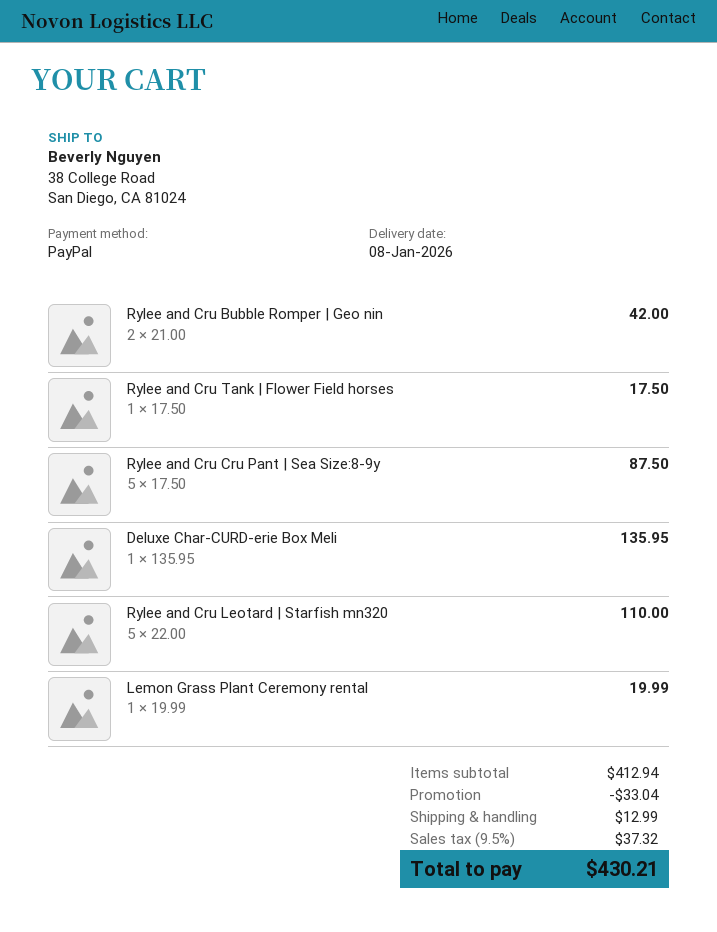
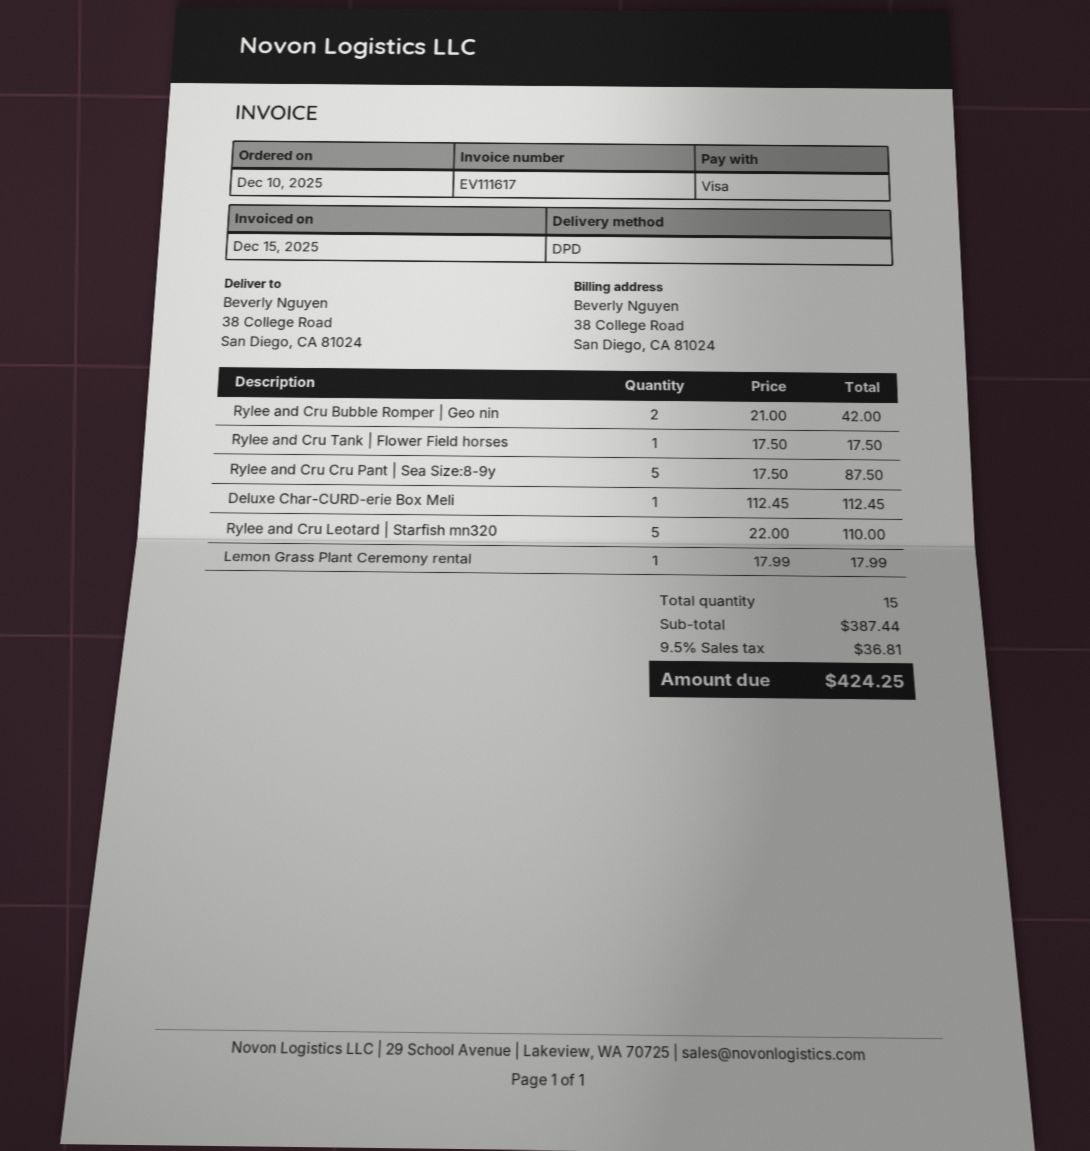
payment method: PayPal -> Visa
Deluxe Char-CURD-erie Box Meli: 1 x 135.95 = 135.95 -> 1 x 112.45 = 112.45
Lemon Grass Plant Ceremony rental: 1 x 19.99 = 19.99 -> 1 x 17.99 = 17.99
subtotal: 412.94 -> 387.44
discount: 33.04 -> none
shipping: 12.99 -> none
tax: 9.5% = 37.32 -> 9.5% = 36.81
total: 430.21 -> 424.25

